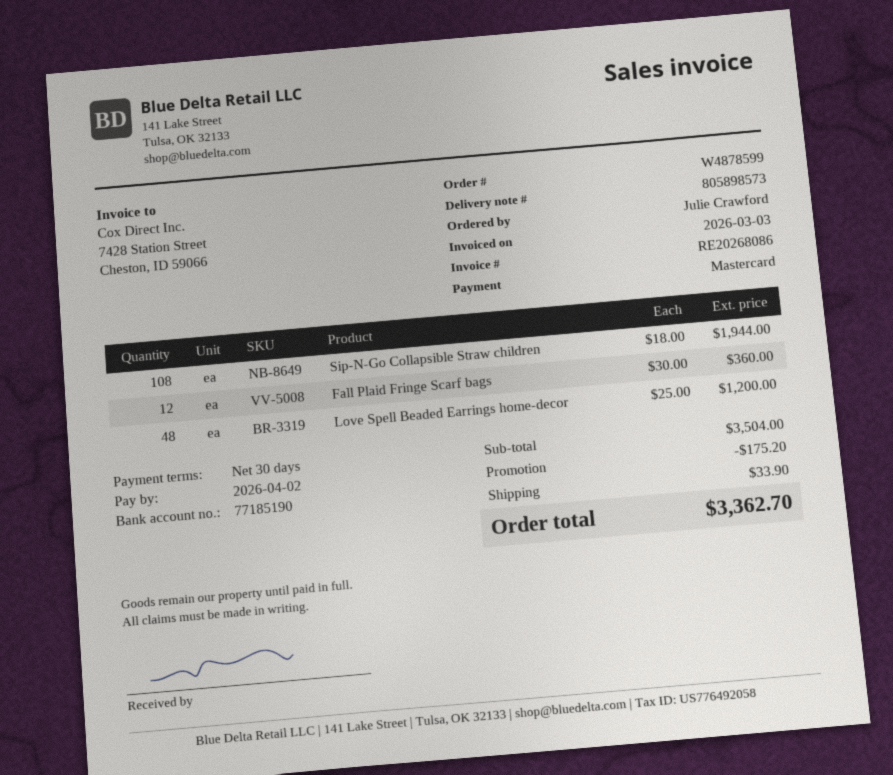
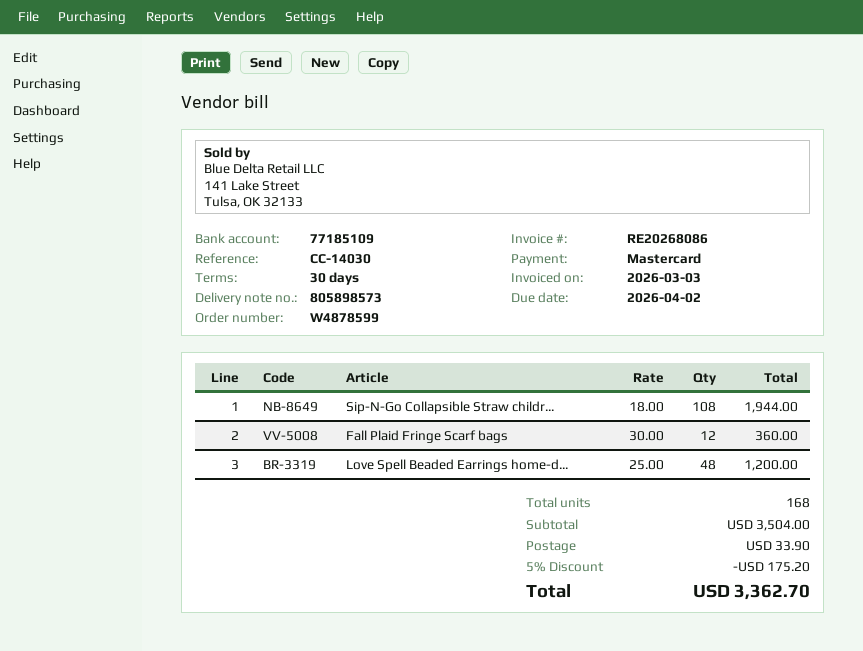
bank account: 77185190 -> 77185109

